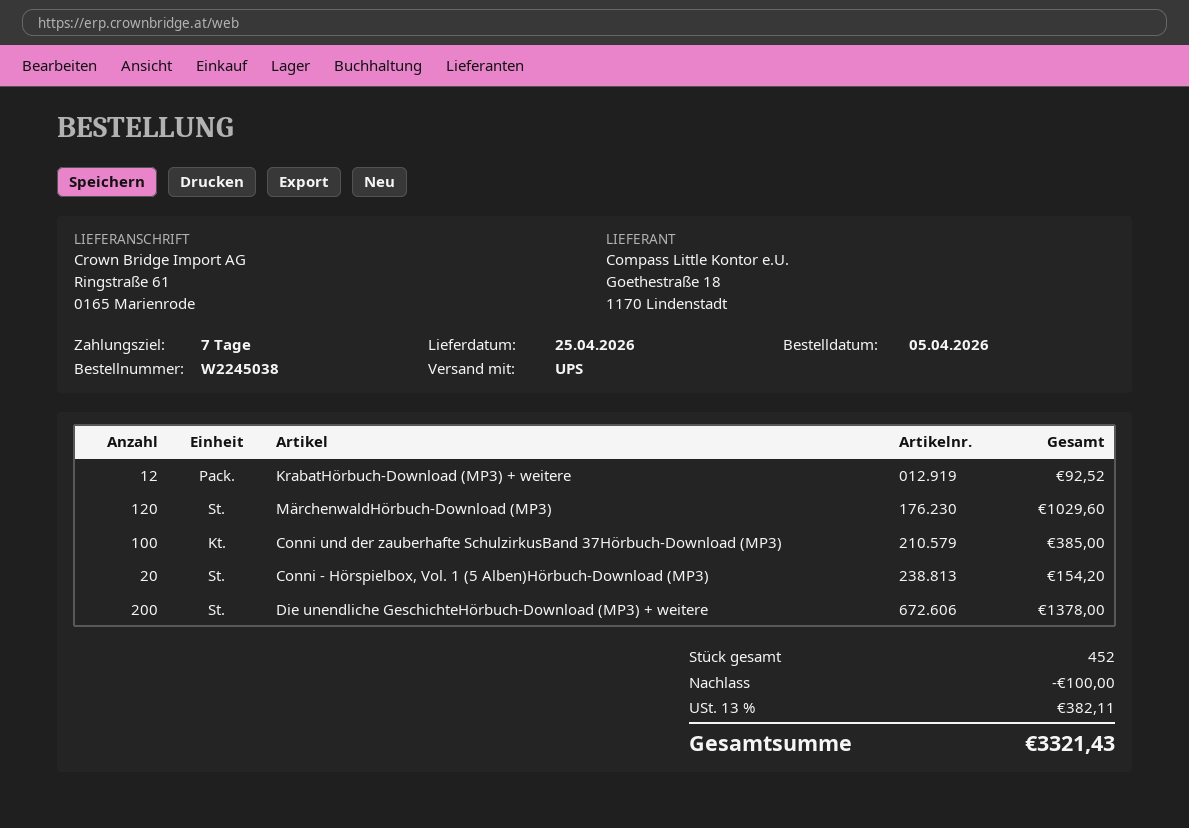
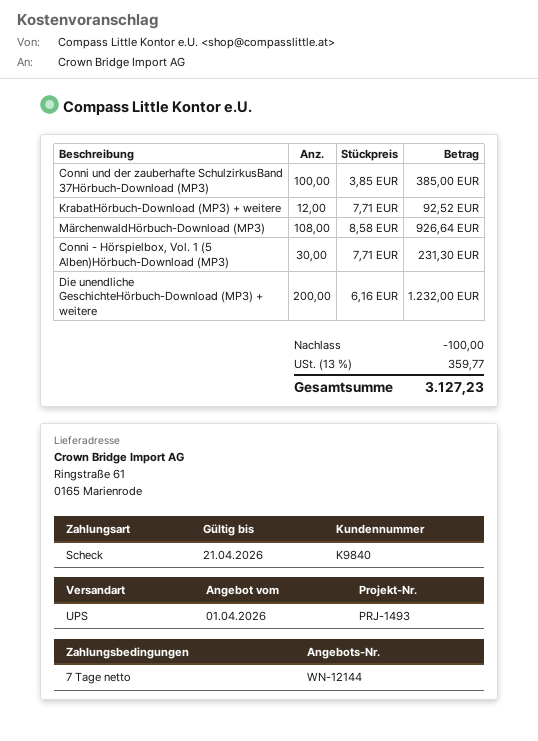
MärchenwaldHörbuch-Download (MP3): 120 for 1029.60 -> 108 for 926.64
Conni - Hörspielbox, Vol. 1 (5 Alben)Hörbuch-Download (MP3): 20 for 154.20 -> 30 for 231.30
Die unendliche GeschichteHörbuch-Download (MP3) + weitere: 200 for 1378.00 -> 200 for 1232.00
tax: 13% = 382.11 -> 13% = 359.77
total: 3321.43 -> 3127.23

